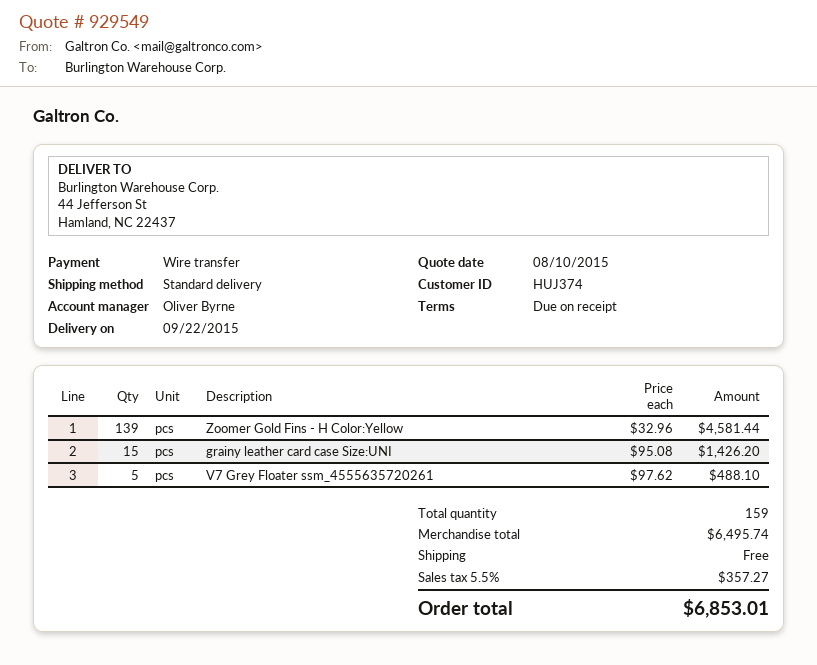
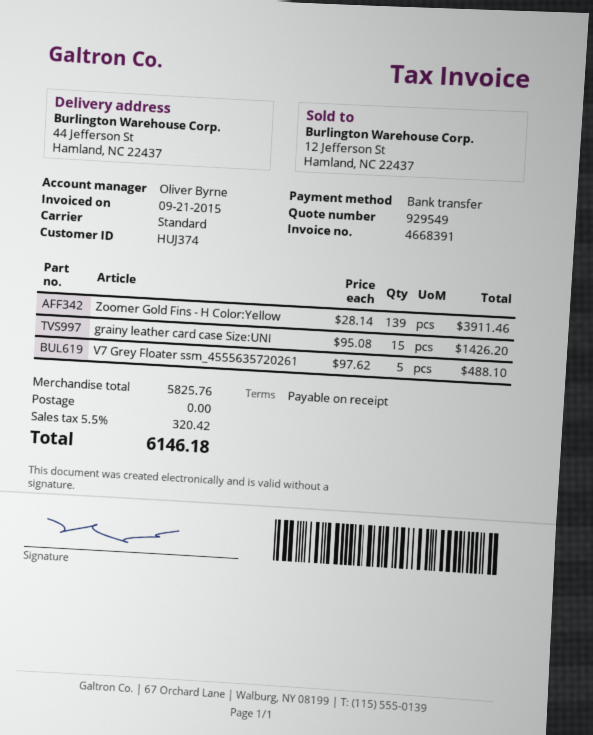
Zoomer Gold Fins - H Color:Yellow: 139 x 32.96 = 4581.44 -> 139 x 28.14 = 3911.46
subtotal: 6495.74 -> 5825.76
tax: 5.5% = 357.27 -> 5.5% = 320.42
total: 6853.01 -> 6146.18

